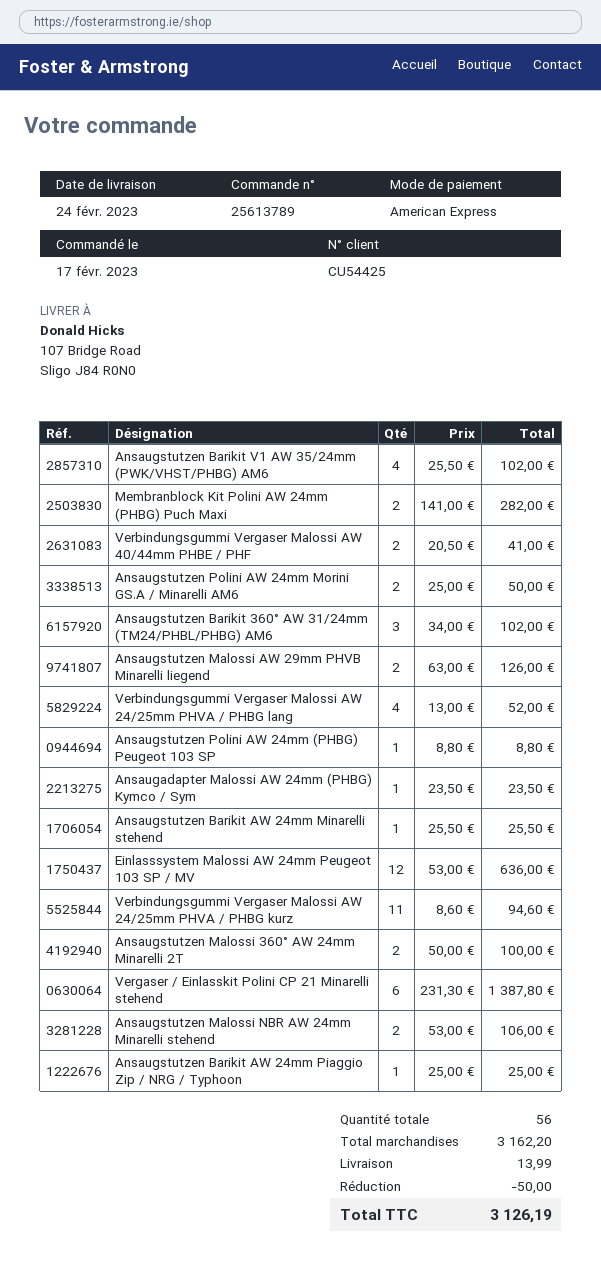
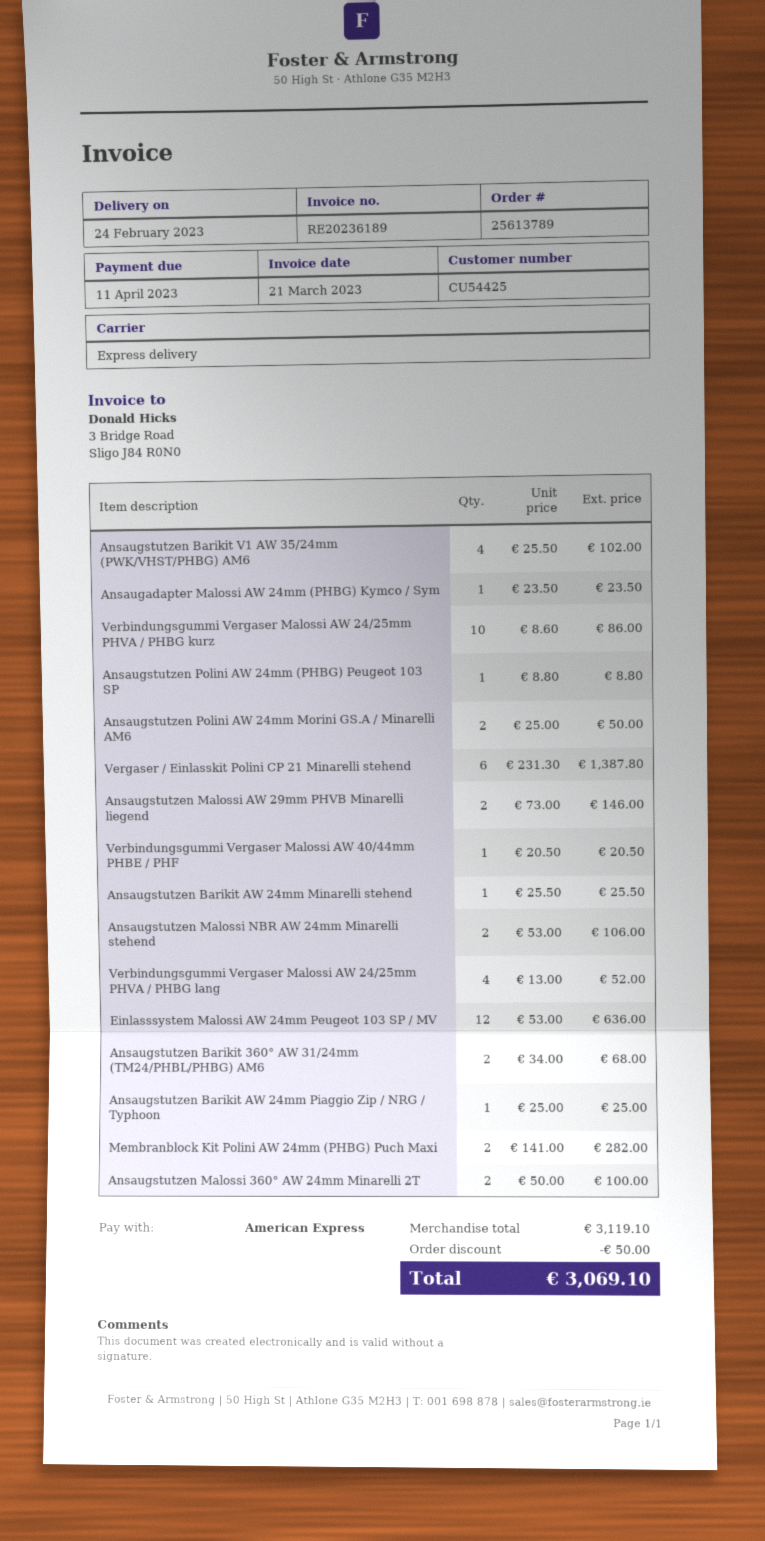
Verbindungsgummi Vergaser Malossi AW 40/44mm PHBE / PHF: 2 x 20.50 = 41.00 -> 1 x 20.50 = 20.50
Ansaugstutzen Barikit 360° AW 31/24mm (TM24/PHBL/PHBG) AM6: 3 x 34.00 = 102.00 -> 2 x 34.00 = 68.00
Ansaugstutzen Malossi AW 29mm PHVB Minarelli liegend: 2 x 63.00 = 126.00 -> 2 x 73.00 = 146.00
Verbindungsgummi Vergaser Malossi AW 24/25mm PHVA / PHBG kurz: 11 x 8.60 = 94.60 -> 10 x 8.60 = 86.00
subtotal: 3162.20 -> 3119.10
shipping: 13.99 -> none
total: 3126.19 -> 3069.10

